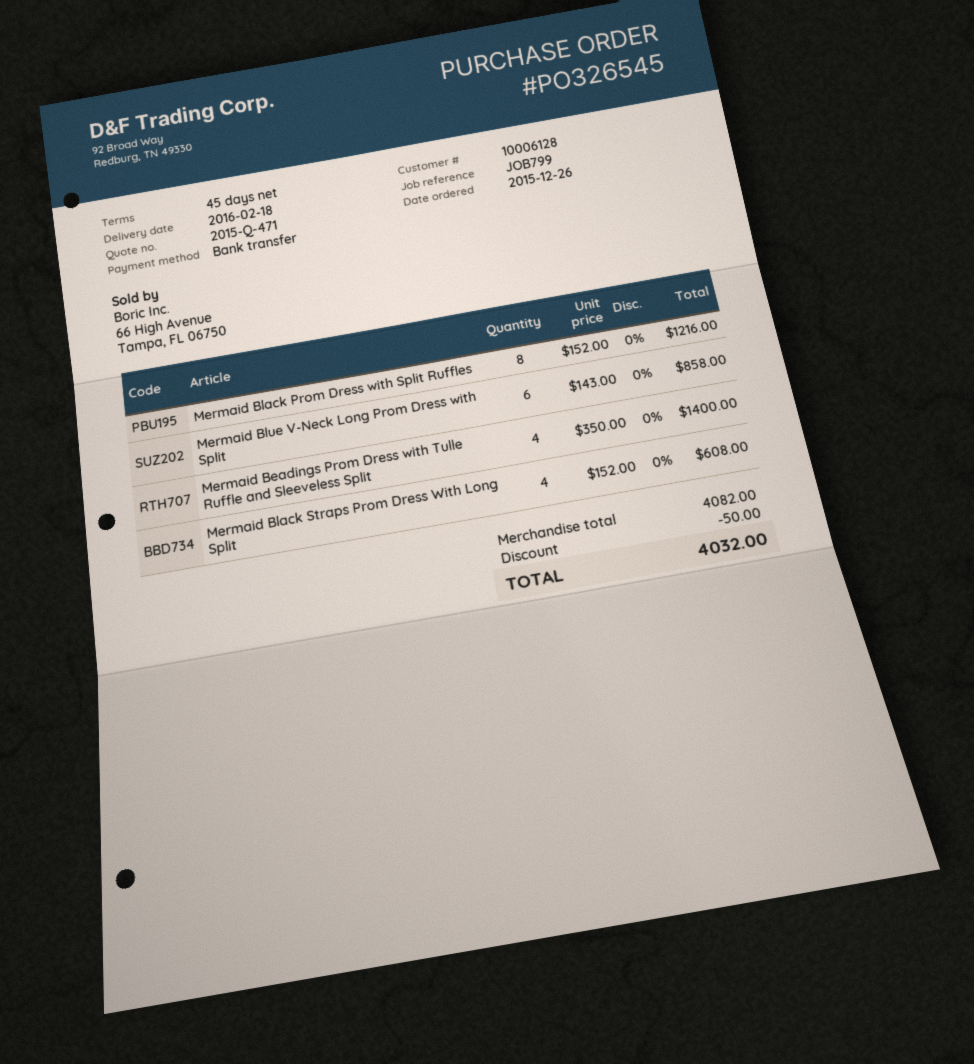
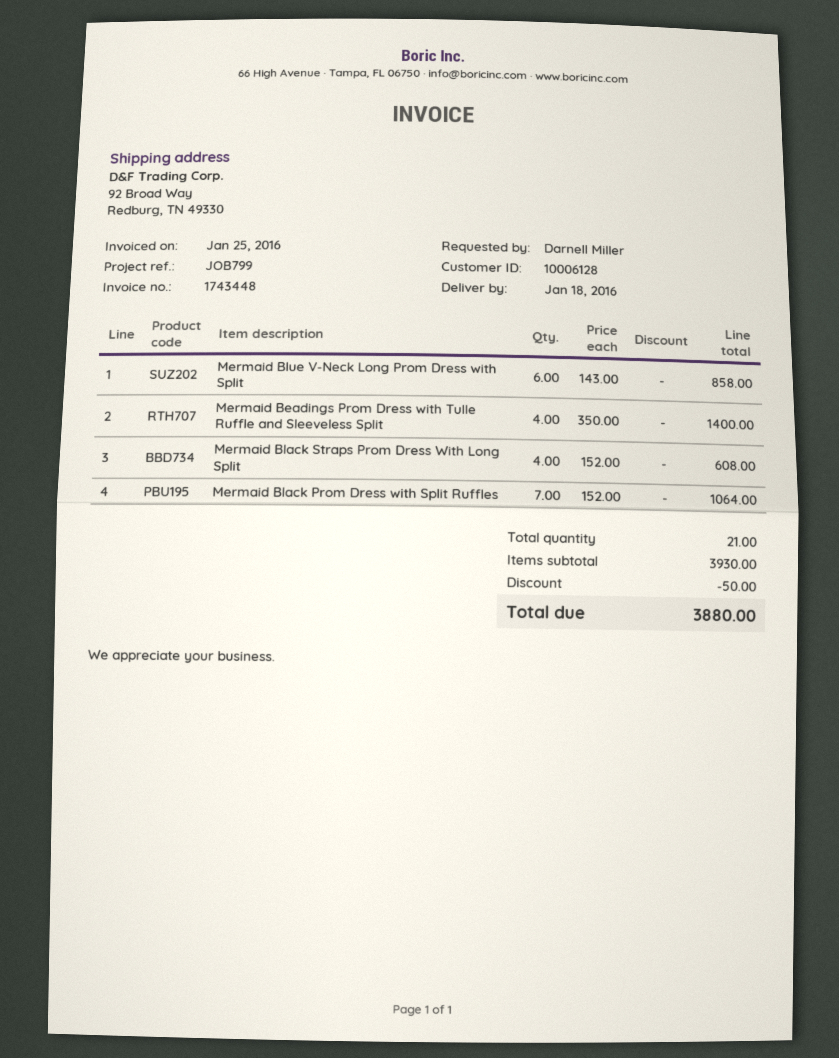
delivery date: 2016-02-18 -> 2016-01-18
Mermaid Black Prom Dress with Split Ruffles: 8 x 152.00 = 1216.00 -> 7 x 152.00 = 1064.00
subtotal: 4082.00 -> 3930.00
total: 4032.00 -> 3880.00

